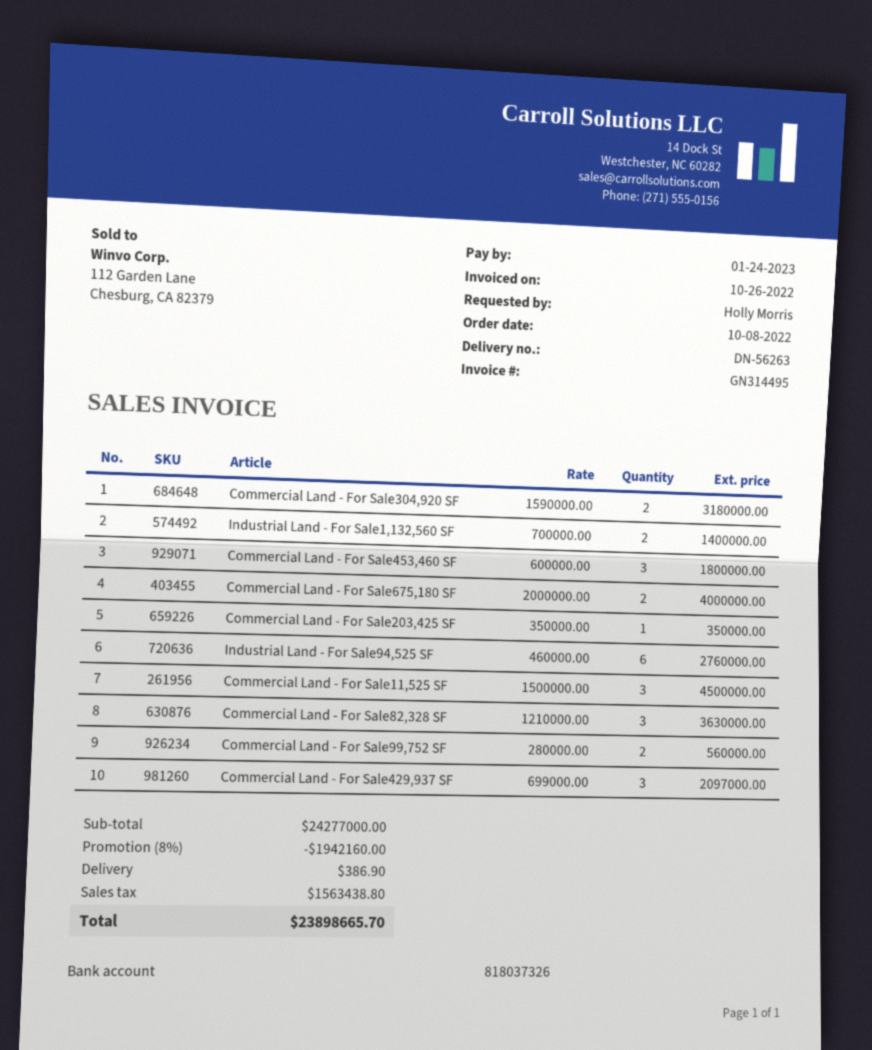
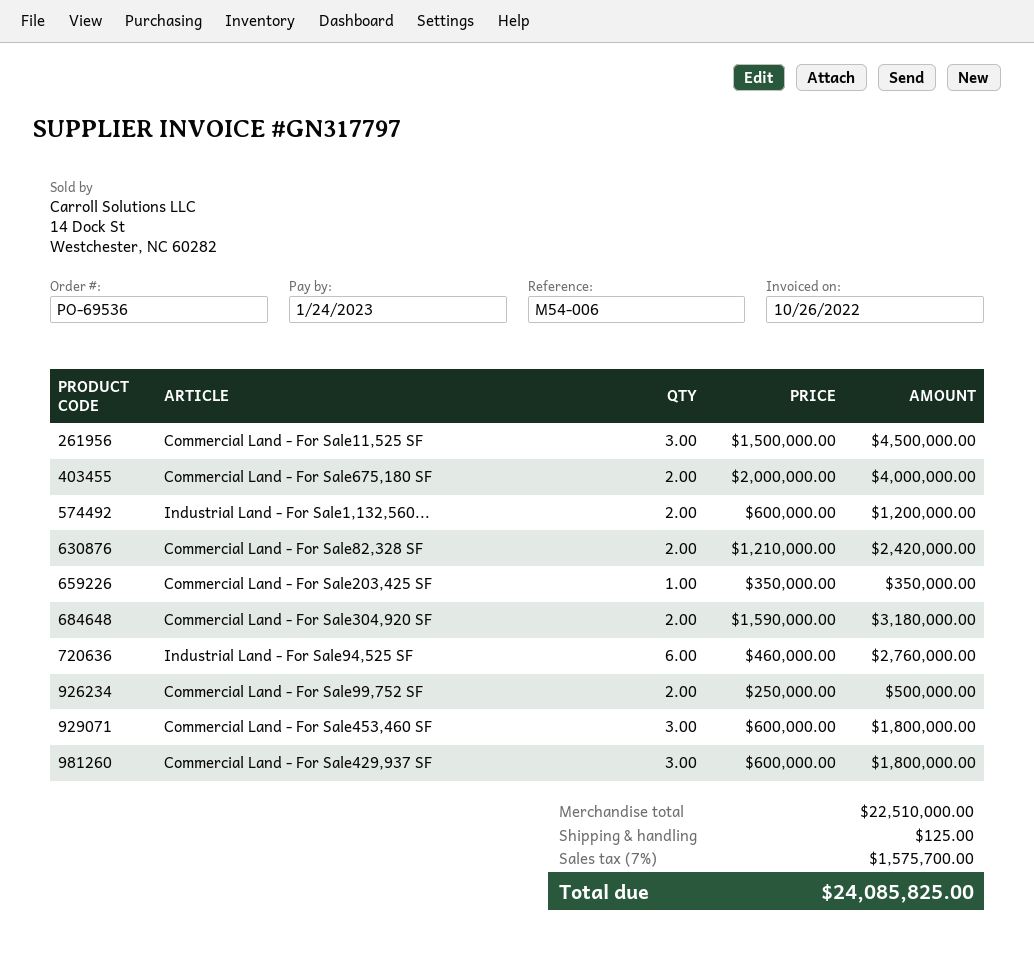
invoice number: GN314495 -> GN317797
Industrial Land - For Sale1,132,560 SF: 2 x 700000.00 = 1400000.00 -> 2 x 600000.00 = 1200000.00
Commercial Land - For Sale82,328 SF: 3 x 1210000.00 = 3630000.00 -> 2 x 1210000.00 = 2420000.00
Commercial Land - For Sale99,752 SF: 2 x 280000.00 = 560000.00 -> 2 x 250000.00 = 500000.00
Commercial Land - For Sale429,937 SF: 3 x 699000.00 = 2097000.00 -> 3 x 600000.00 = 1800000.00
subtotal: 24277000.00 -> 22510000.00
discount: 8% = 1942160.00 -> none
shipping: 386.90 -> 125.00
tax: 1563438.80 -> 1575700.00
total: 23898665.70 -> 24085825.00

